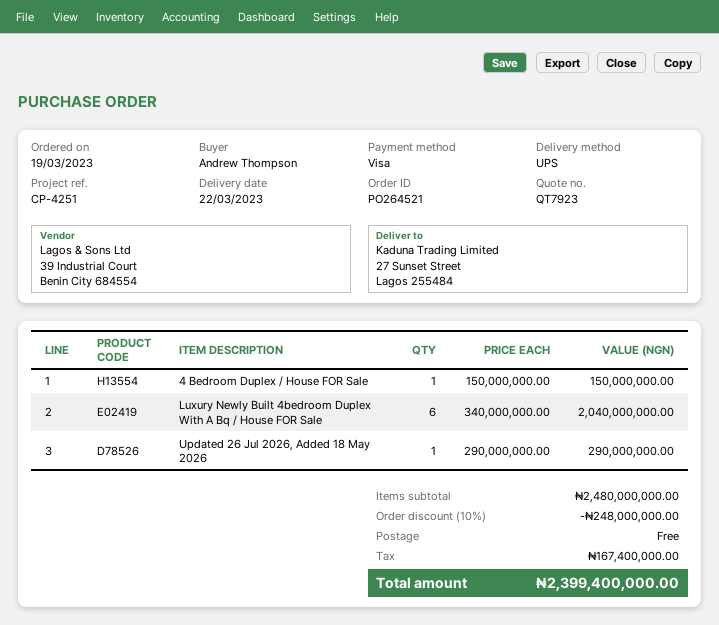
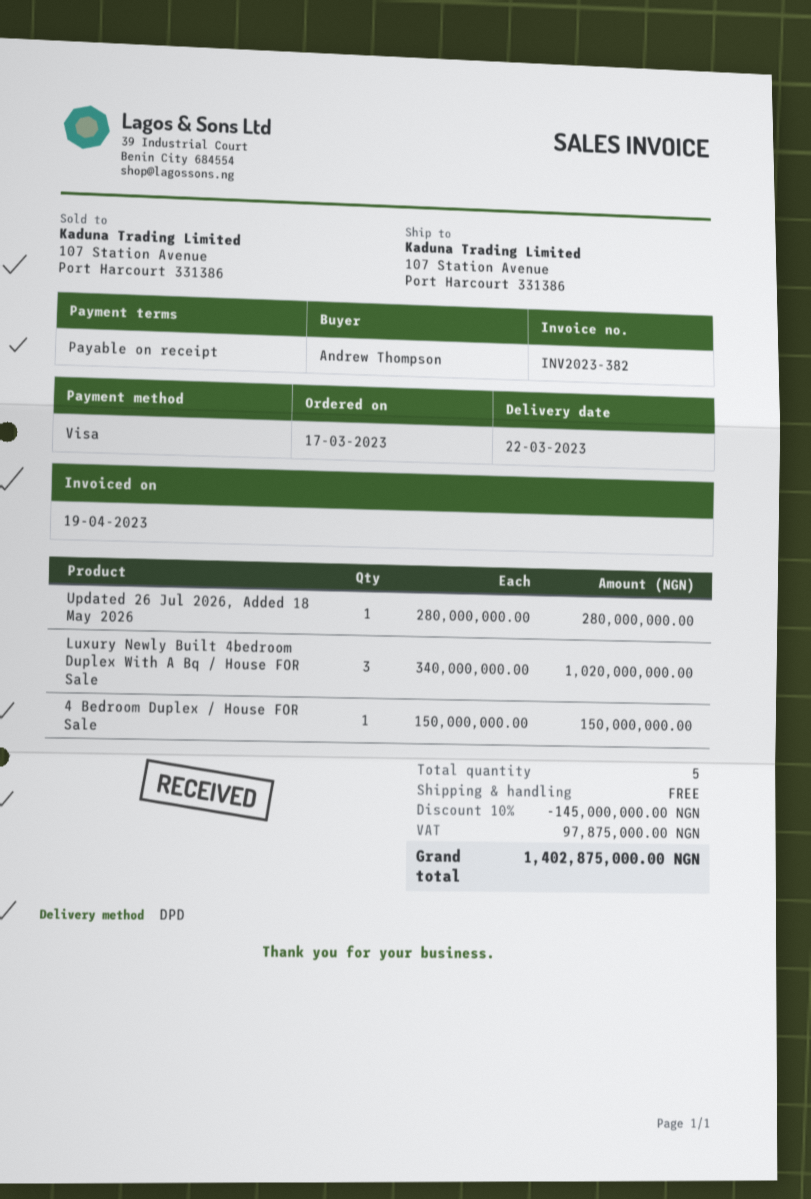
order date: 2023-03-19 -> 2023-03-17
shipping method: UPS -> DPD
ship to: 27 Sunset Street, Lagos 255484 -> 107 Station Avenue, Port Harcourt 331386
Luxury Newly Built 4bedroom Duplex With A Bq / House FOR Sale: 6 x 340000000.00 = 2040000000.00 -> 3 x 340000000.00 = 1020000000.00
Updated 26 Jul 2026, Added 18 May 2026: 1 x 290000000.00 = 290000000.00 -> 1 x 280000000.00 = 280000000.00
discount: 10% = 248000000.00 -> 10% = 145000000.00
tax: 167400000.00 -> 97875000.00
total: 2399400000.00 -> 1402875000.00

